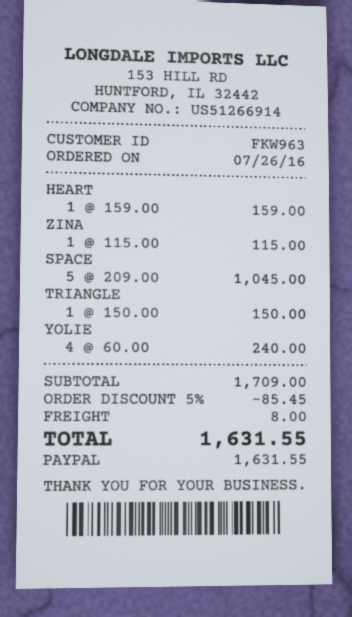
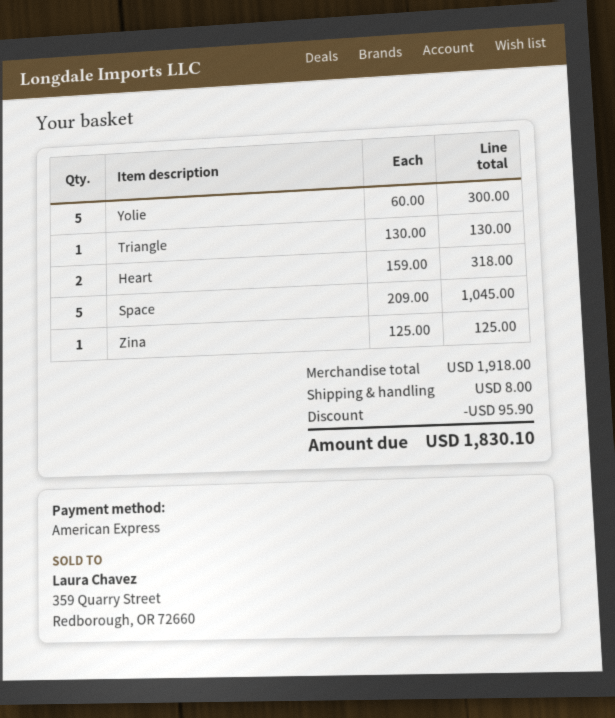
payment method: PayPal -> American Express
HEART: 1 x 159.00 = 159.00 -> 2 x 159.00 = 318.00
ZINA: 1 x 115.00 = 115.00 -> 1 x 125.00 = 125.00
TRIANGLE: 1 x 150.00 = 150.00 -> 1 x 130.00 = 130.00
YOLIE: 4 x 60.00 = 240.00 -> 5 x 60.00 = 300.00
subtotal: 1709.00 -> 1918.00
discount: 85.45 -> 95.90
total: 1631.55 -> 1830.10

